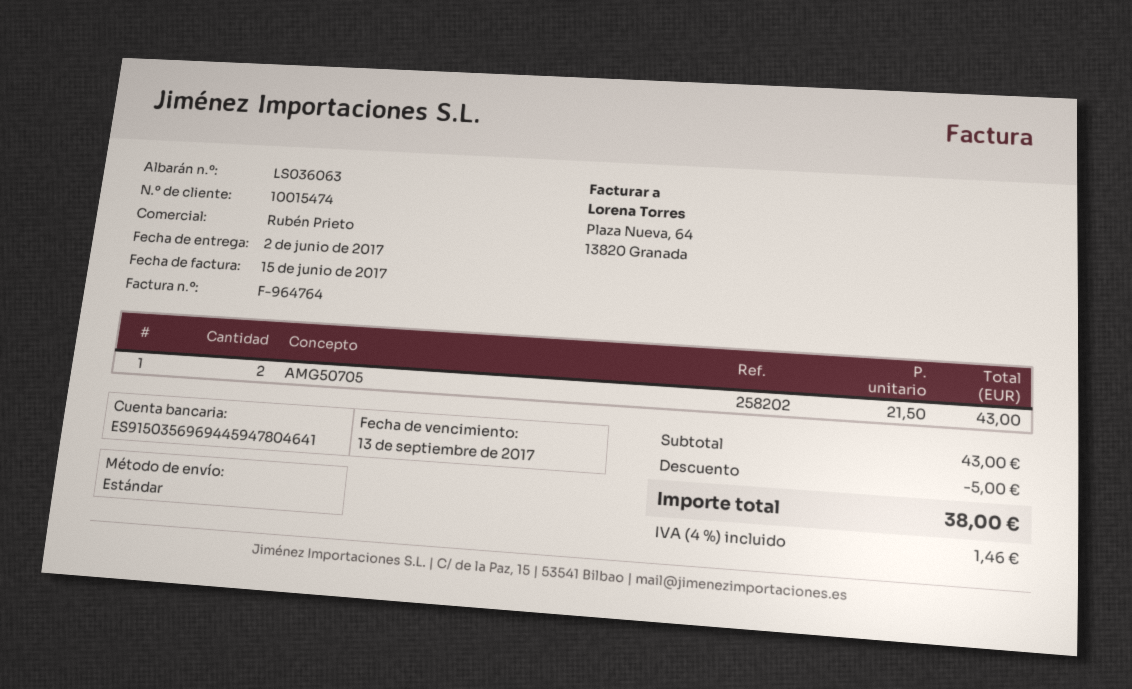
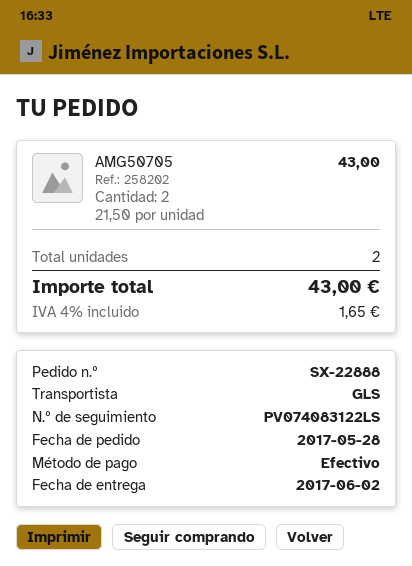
shipping method: standard -> GLS
discount: 5.00 -> none
tax: 4% = 1.46 -> 4% = 1.65
total: 38.00 -> 43.00

